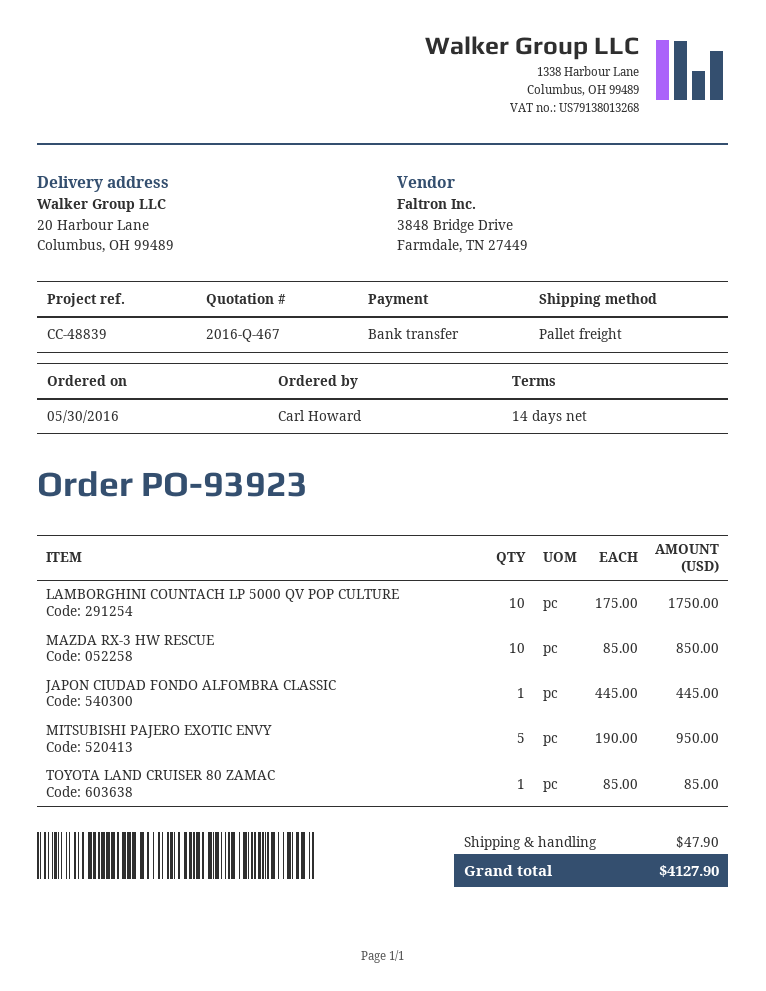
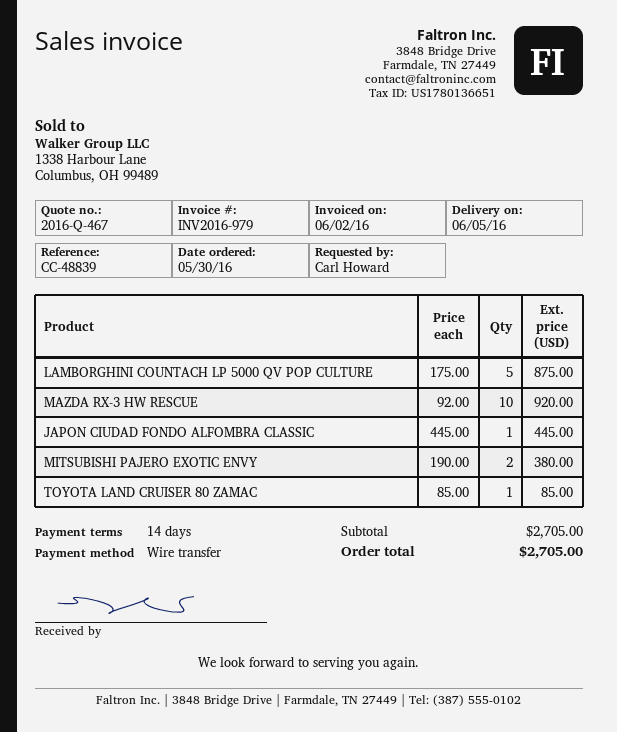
LAMBORGHINI COUNTACH LP 5000 QV POP CULTURE: 10 x 175.00 = 1750.00 -> 5 x 175.00 = 875.00
MAZDA RX-3 HW RESCUE: 10 x 85.00 = 850.00 -> 10 x 92.00 = 920.00
MITSUBISHI PAJERO EXOTIC ENVY: 5 x 190.00 = 950.00 -> 2 x 190.00 = 380.00
shipping: 47.90 -> none
total: 4127.90 -> 2705.00

